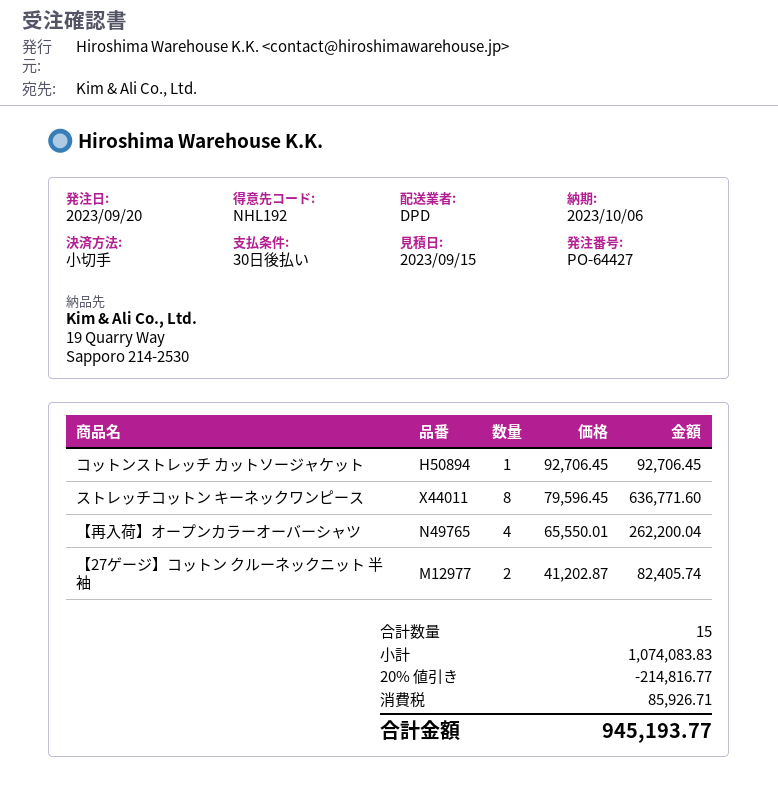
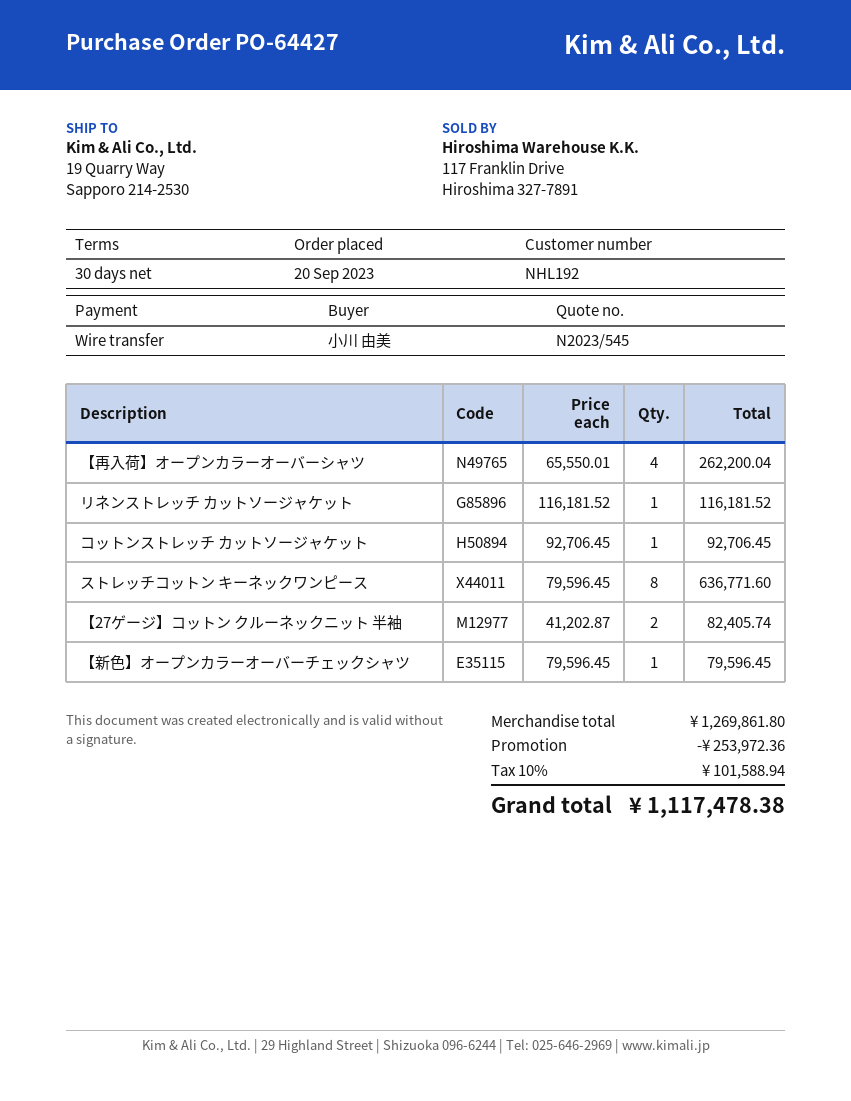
payment method: cheque -> bank transfer
リネンストレッチ カットソージャケット: none -> 1 x 116181.52 = 116181.52
【新色】オープンカラーオーバーチェックシャツ: none -> 1 x 79596.45 = 79596.45
subtotal: 1074083.83 -> 1269861.80
discount: 214816.77 -> 253972.36
tax: 85926.71 -> 101588.94
total: 945193.77 -> 1117478.38

